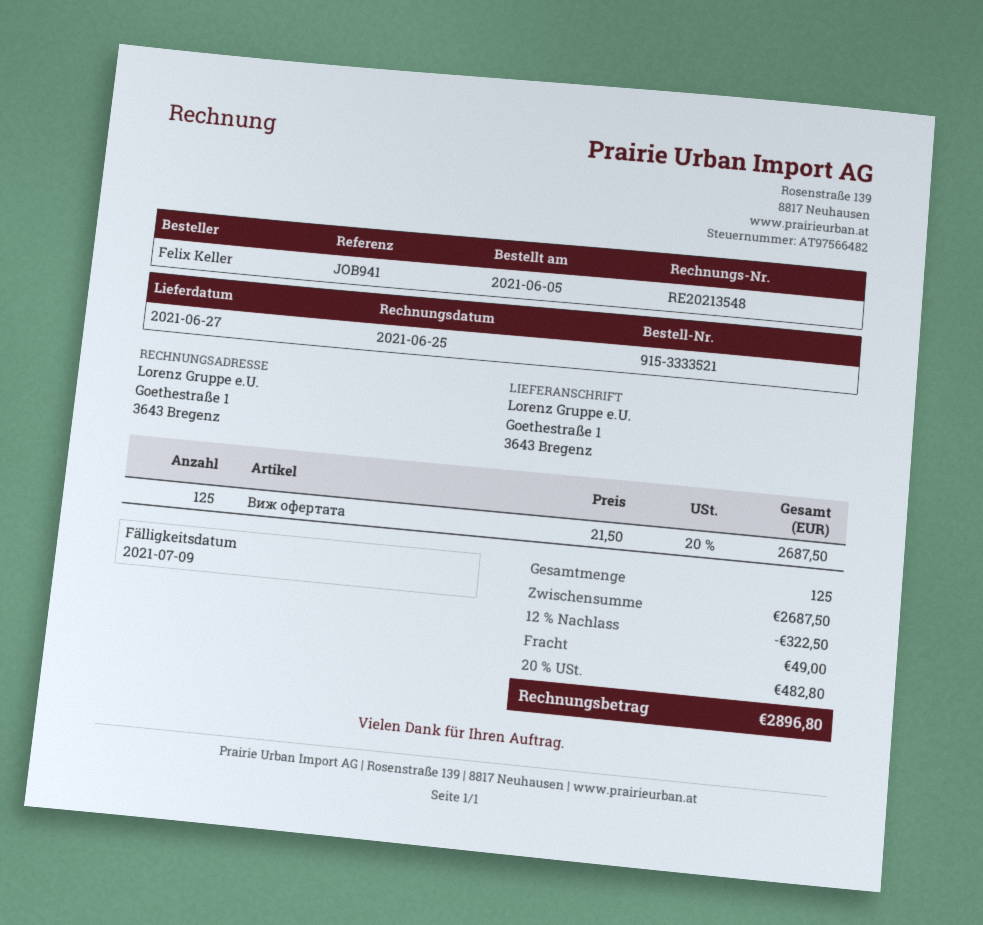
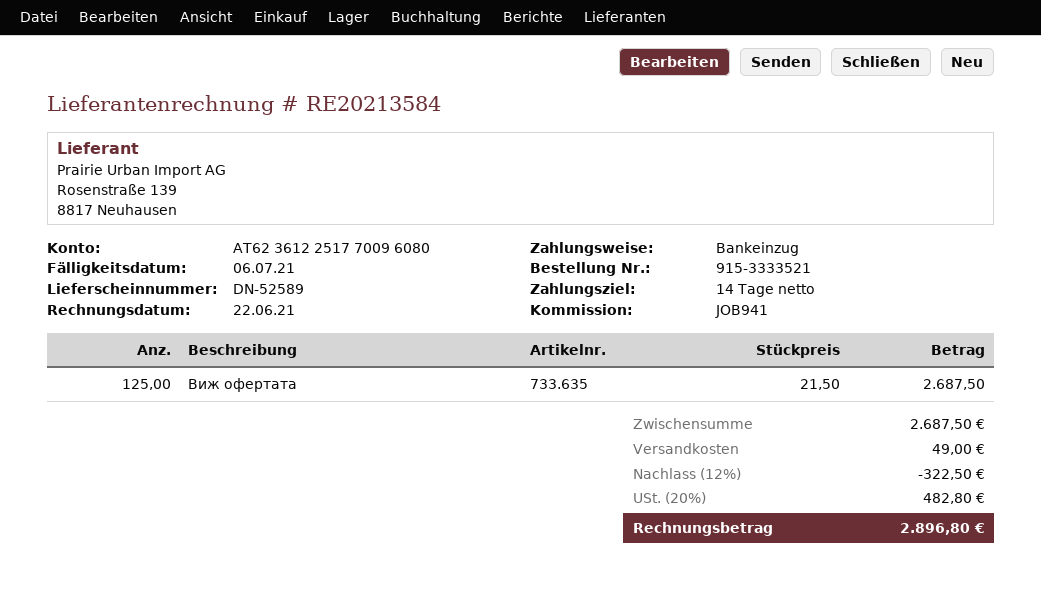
invoice number: RE20213548 -> RE20213584
invoice date: 2021-06-25 -> 2021-06-22
due date: 2021-07-09 -> 2021-07-06

